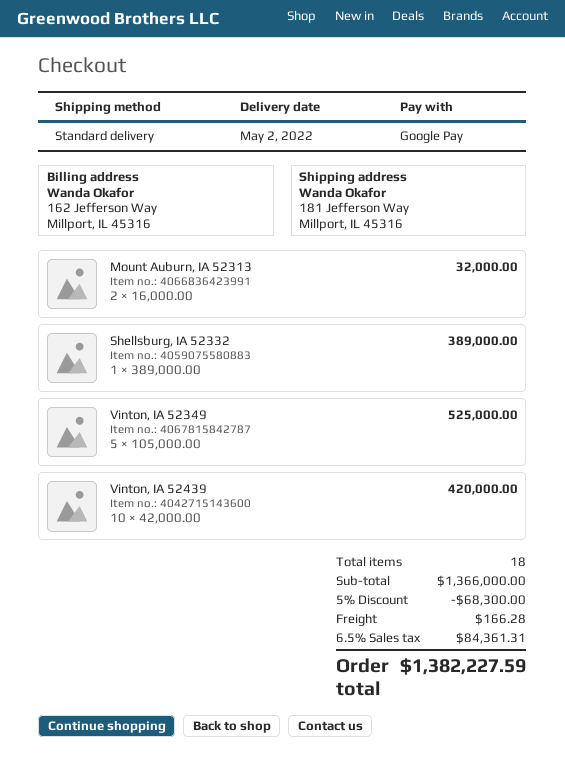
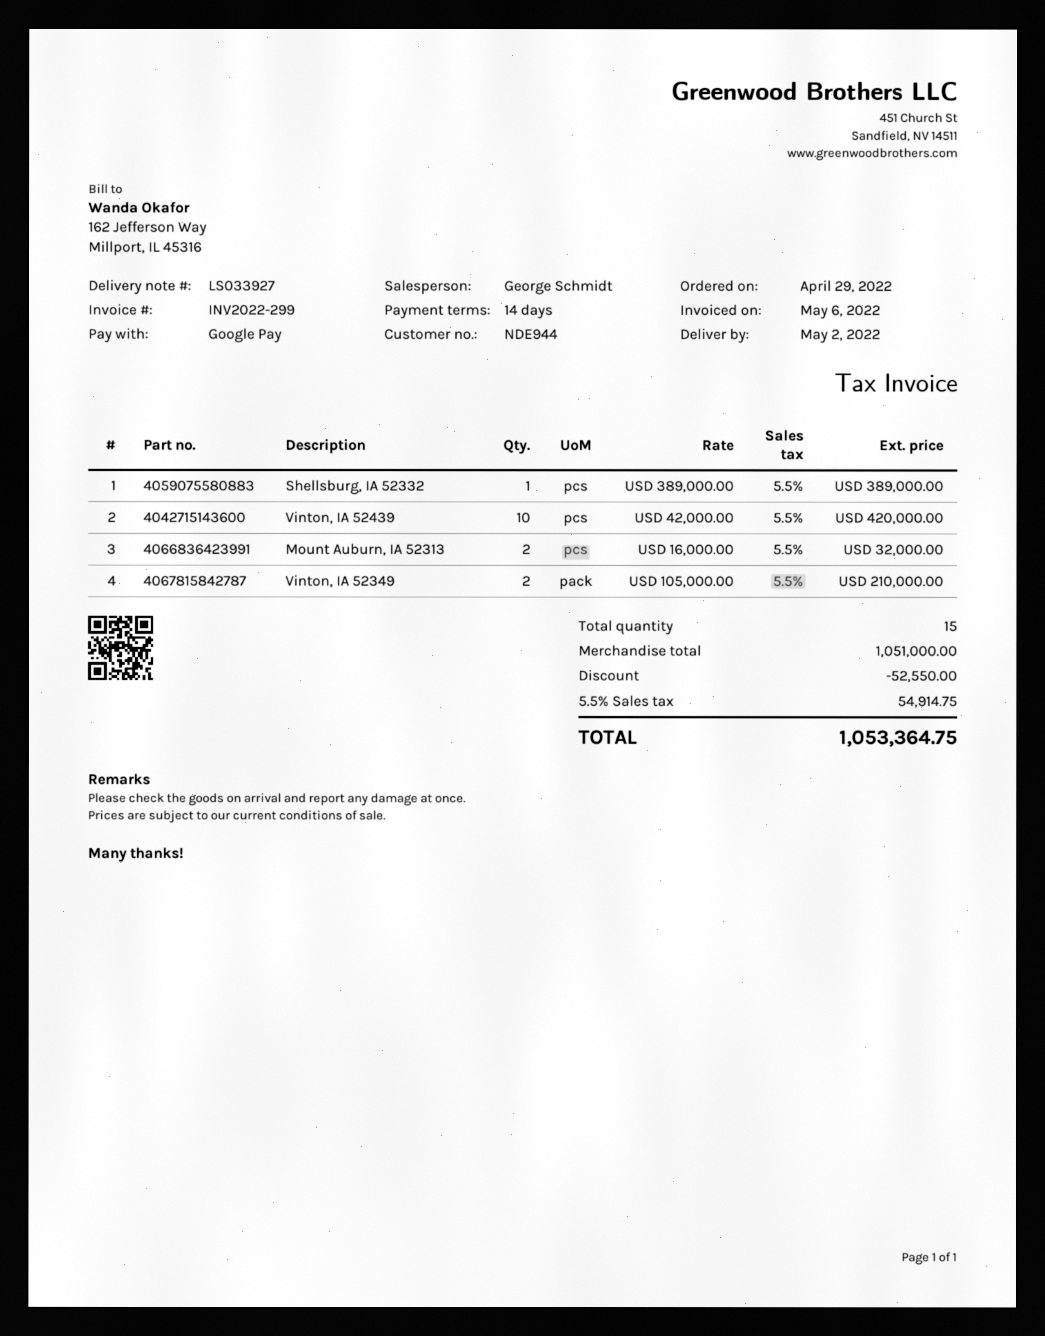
Vinton, IA 52349: 5 x 105000.00 = 525000.00 -> 2 x 105000.00 = 210000.00
total quantity: 18 -> 15
subtotal: 1366000.00 -> 1051000.00
discount: 68300.00 -> 52550.00
shipping: 166.28 -> none
tax: 6.5% = 84361.31 -> 5.5% = 54914.75
total: 1382227.59 -> 1053364.75

